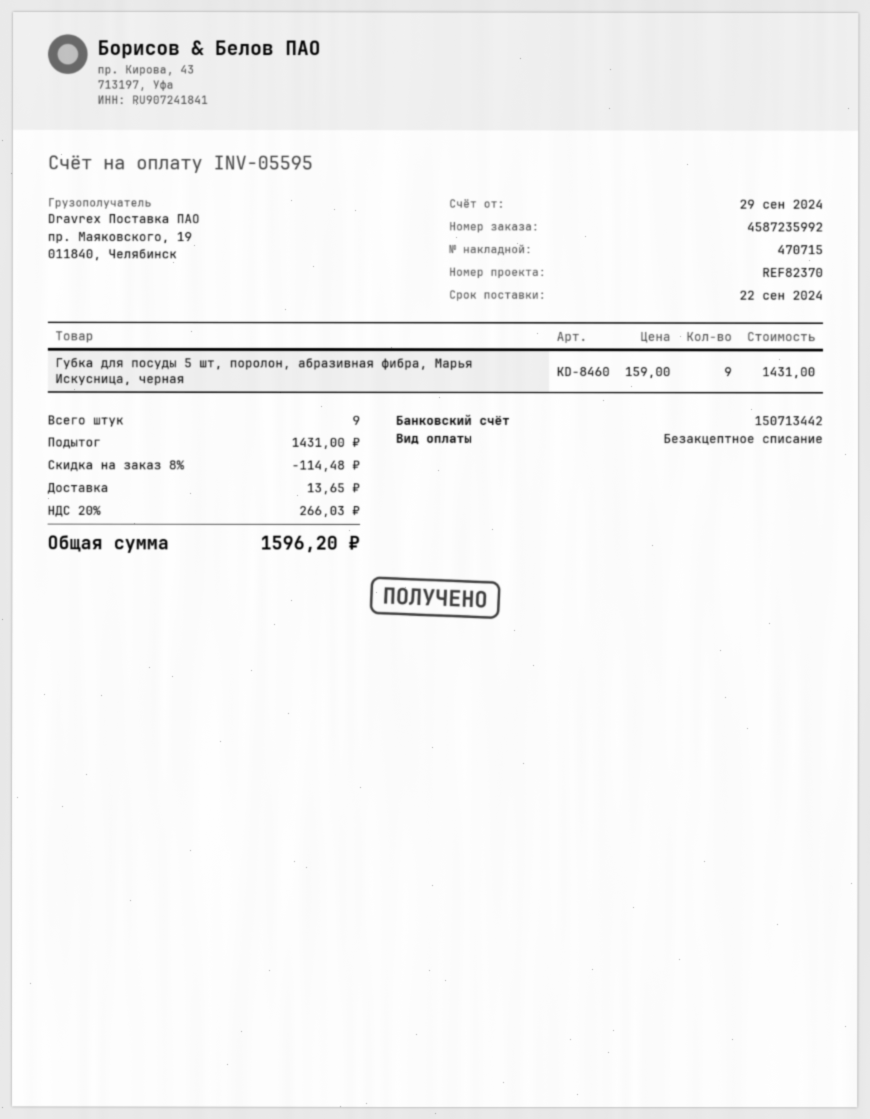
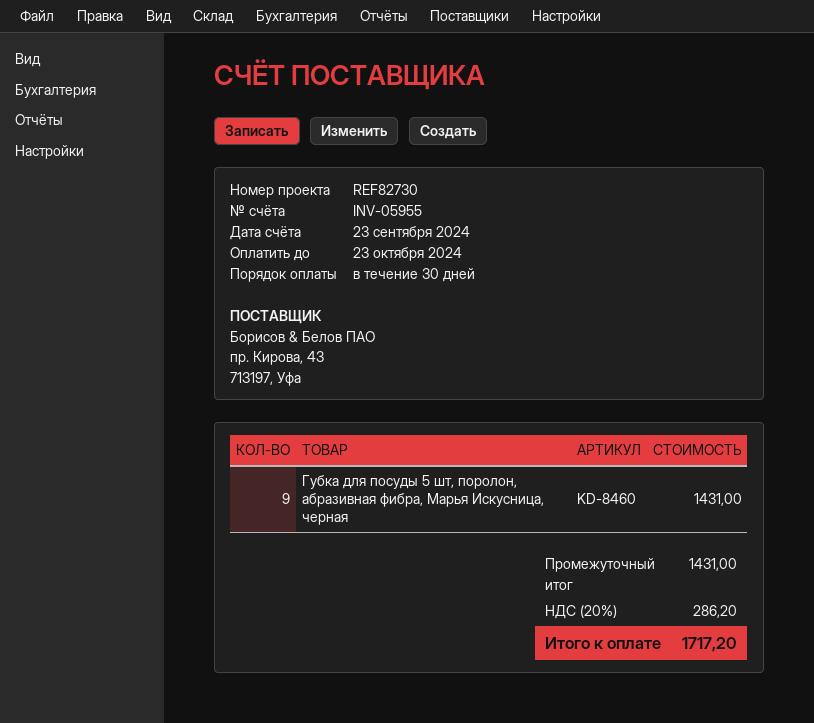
invoice number: INV-05595 -> INV-05955
invoice date: 2024-09-29 -> 2024-09-23
reference: REF82370 -> REF82730
discount: 8% = 114.48 -> none
shipping: 13.65 -> none
tax: 20% = 266.03 -> 20% = 286.20
total: 1596.20 -> 1717.20

